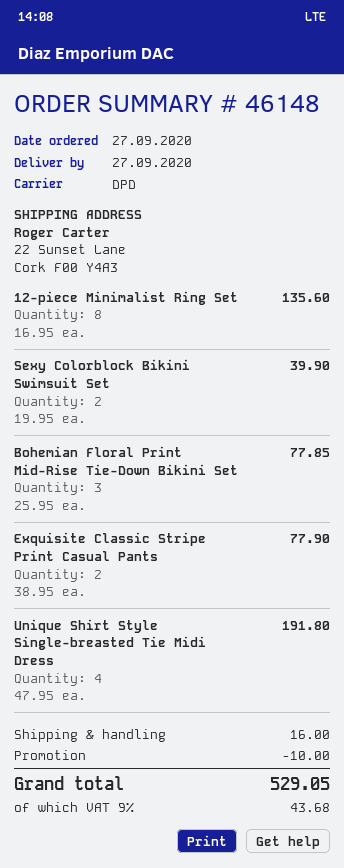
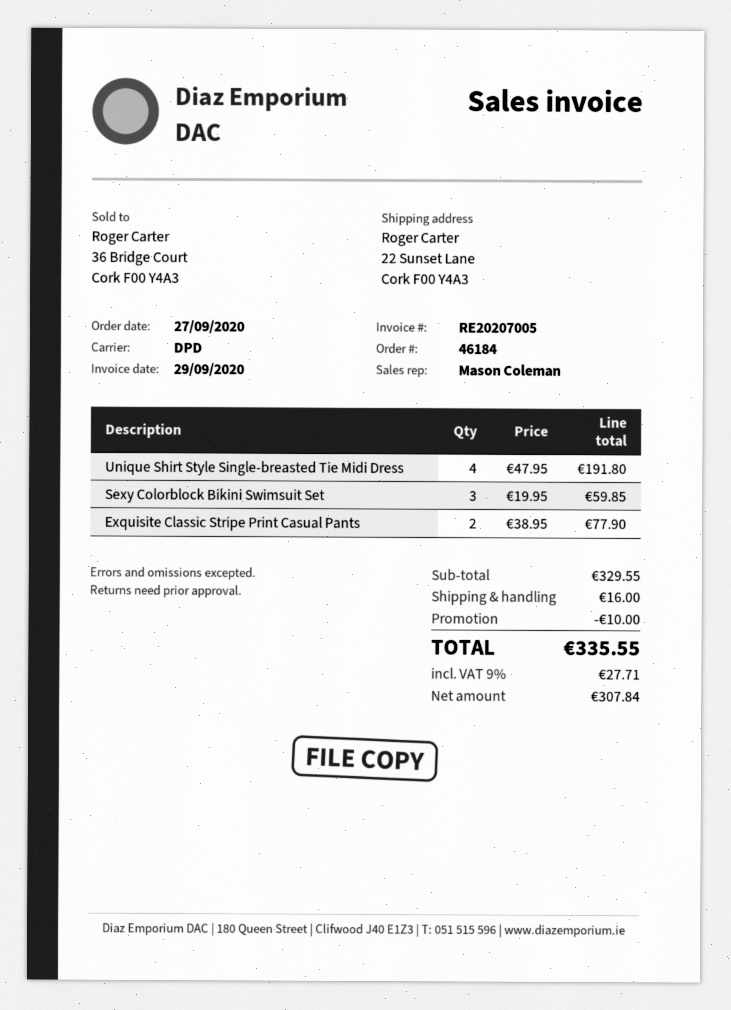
order number: 46148 -> 46184
12-piece Minimalist Ring Set: 8 x 16.95 = 135.60 -> none
Sexy Colorblock Bikini Swimsuit Set: 2 x 19.95 = 39.90 -> 3 x 19.95 = 59.85
Bohemian Floral Print Mid-Rise Tie-Down Bikini Set: 3 x 25.95 = 77.85 -> none
tax: 9% = 43.68 -> 9% = 27.71
total: 529.05 -> 335.55

